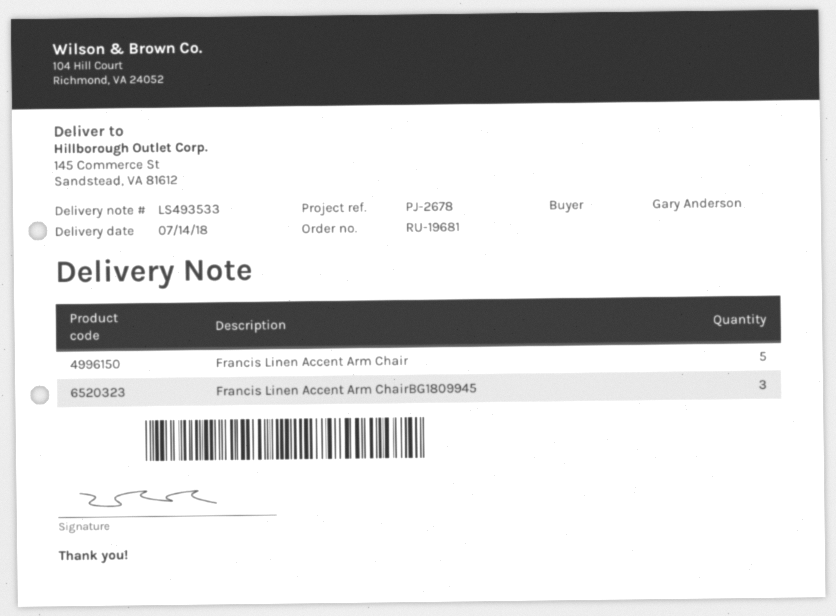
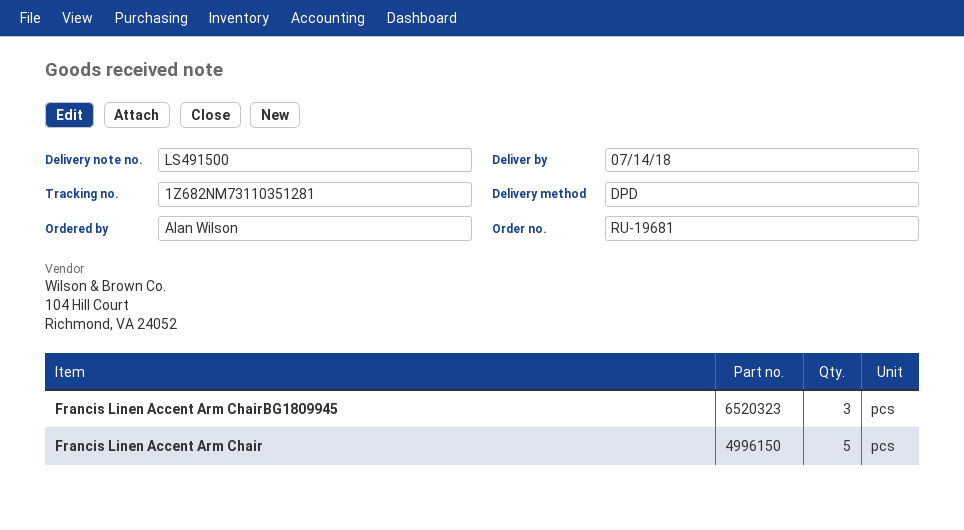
delivery note number: LS493533 -> LS491500
ordered by: Gary Anderson -> Alan Wilson

